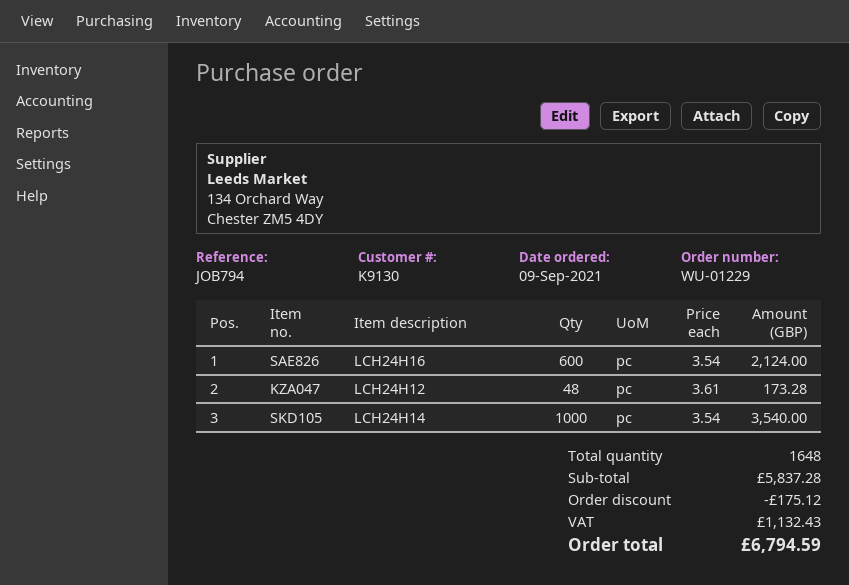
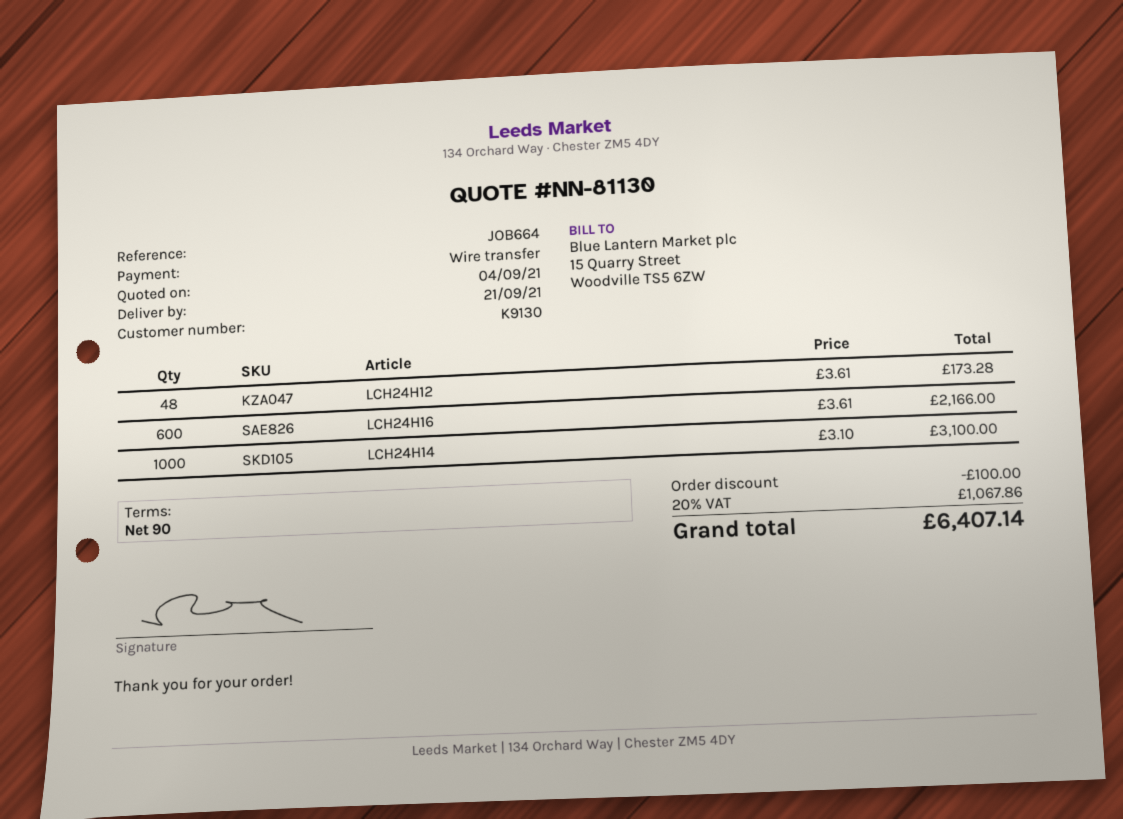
reference: JOB794 -> JOB664
LCH24H16: 600 x 3.54 = 2124.00 -> 600 x 3.61 = 2166.00
LCH24H14: 1000 x 3.54 = 3540.00 -> 1000 x 3.10 = 3100.00
discount: 175.12 -> 100.00
tax: 1132.43 -> 1067.86
total: 6794.59 -> 6407.14

